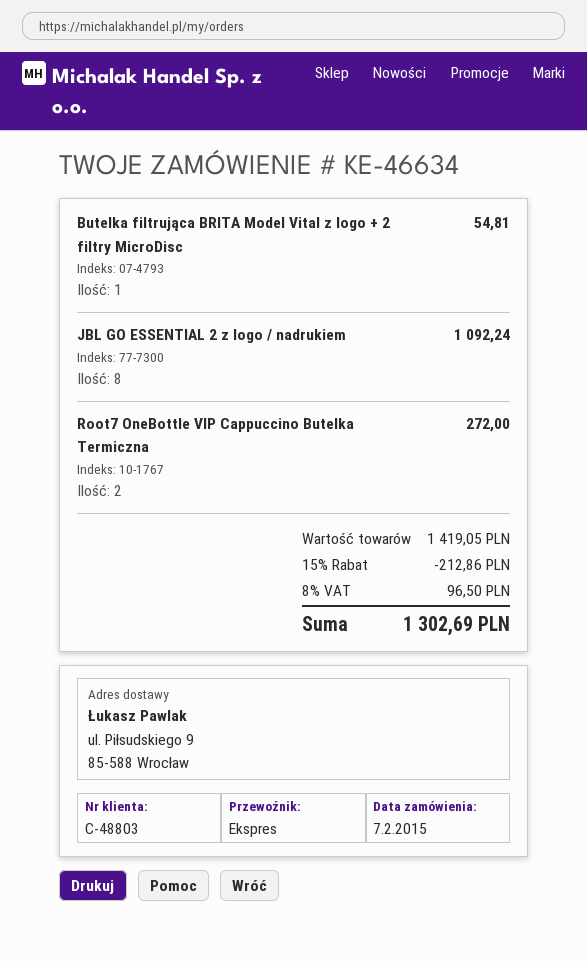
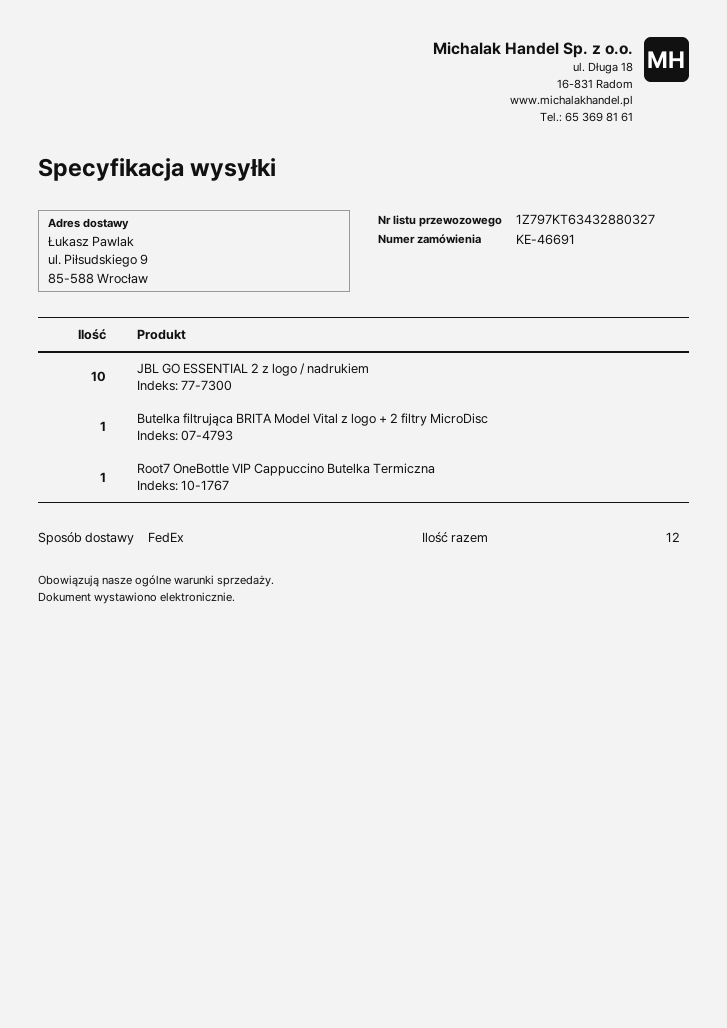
order number: KE-46634 -> KE-46691
shipping method: express -> FedEx
JBL GO ESSENTIAL 2 z logo / nadrukiem: 8 -> 10
Root7 OneBottle VIP Cappuccino Butelka Termiczna: 2 -> 1

